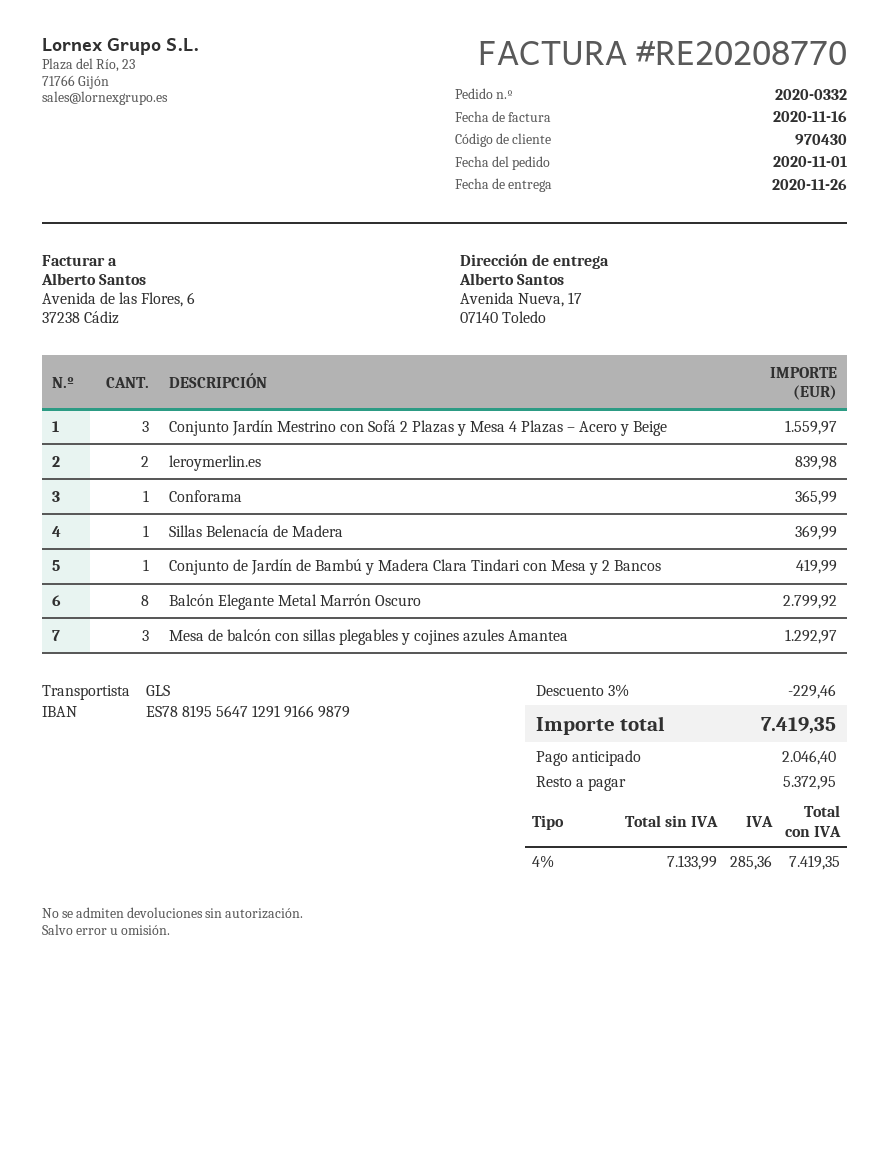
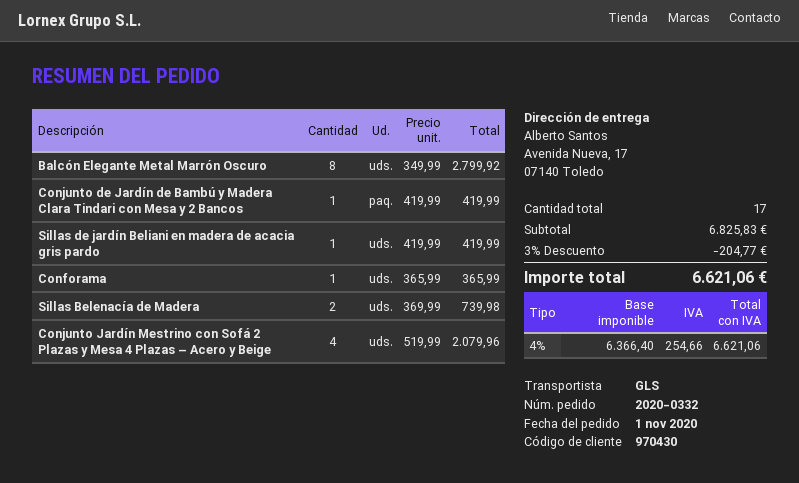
Conjunto Jardín Mestrino con Sofá 2 Plazas y Mesa 4 Plazas – Acero y Beige: 3 for 1559.97 -> 4 for 2079.96
leroymerlin.es: 2 for 839.98 -> none
Sillas Belenacía de Madera: 1 for 369.99 -> 2 for 739.98
Mesa de balcón con sillas plegables y cojines azules Amantea: 3 for 1292.97 -> none
Sillas de jardín Beliani en madera de acacia gris pardo: none -> 1 for 419.99
discount: 3% = 229.46 -> 3% = 204.77
net: 7133.99 -> 6366.40
tax: 4% = 285.36 -> 4% = 254.66
total: 7419.35 -> 6621.06

